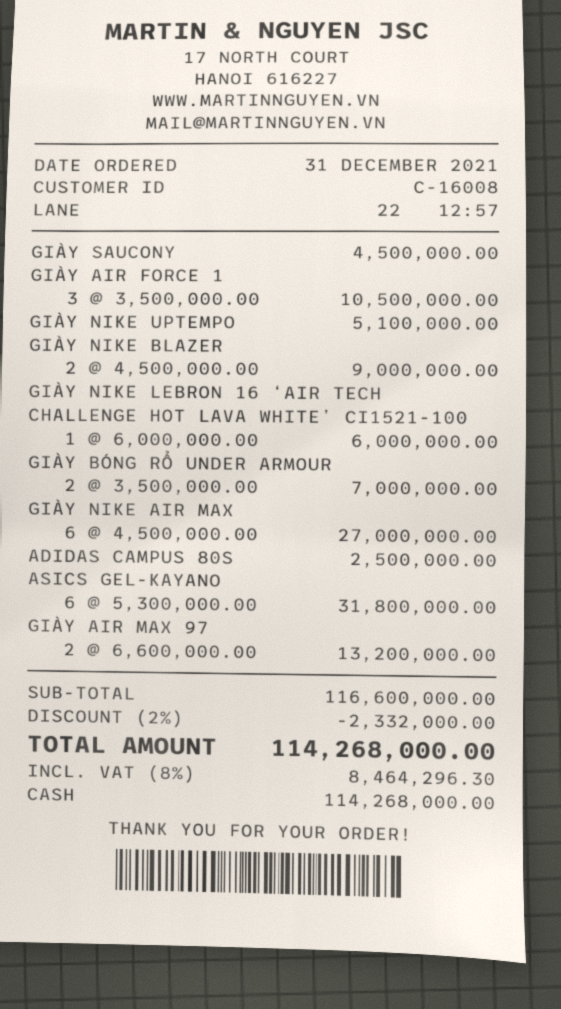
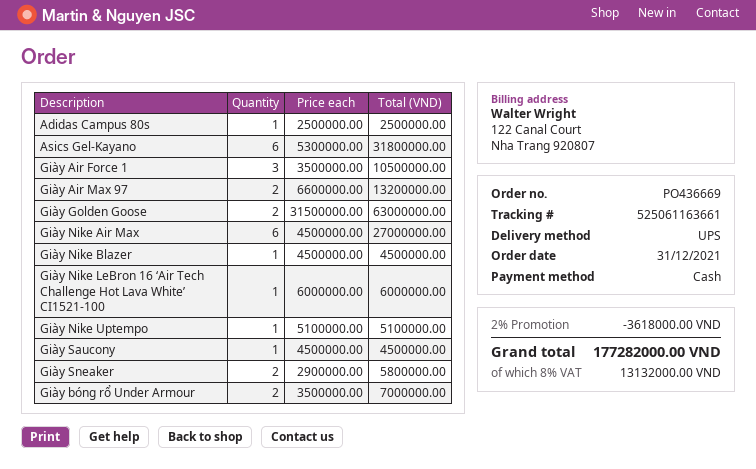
GIÀY NIKE BLAZER: 2 x 4500000.00 = 9000000.00 -> 1 x 4500000.00 = 4500000.00
Giày Golden Goose: none -> 2 x 31500000.00 = 63000000.00
Giày Sneaker: none -> 2 x 2900000.00 = 5800000.00
discount: 2% = 2332000.00 -> 2% = 3618000.00
tax: 8% = 8464296.30 -> 8% = 13132000.00
total: 114268000.00 -> 177282000.00

